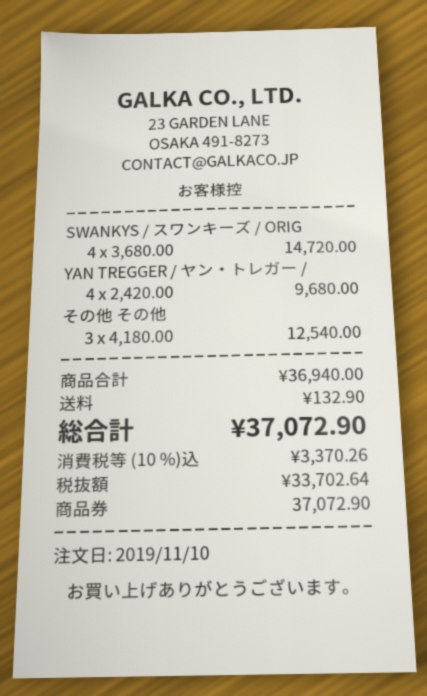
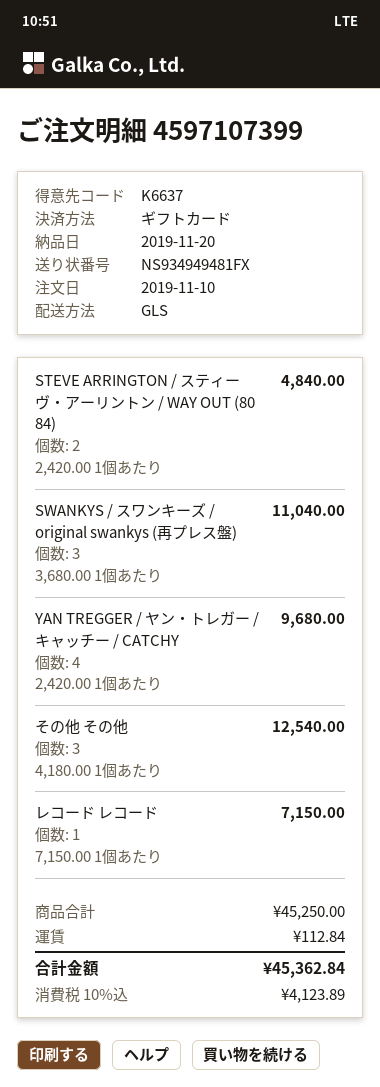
SWANKYS / スワンキーズ / ORIG: 4 x 3680.00 = 14720.00 -> 3 x 3680.00 = 11040.00
STEVE ARRINGTON / スティーヴ・アーリントン / WAY OUT (80 84): none -> 2 x 2420.00 = 4840.00
レコード レコード: none -> 1 x 7150.00 = 7150.00
subtotal: 36940.00 -> 45250.00
shipping: 132.90 -> 112.84
tax: 10% = 3370.26 -> 10% = 4123.89
total: 37072.90 -> 45362.84

